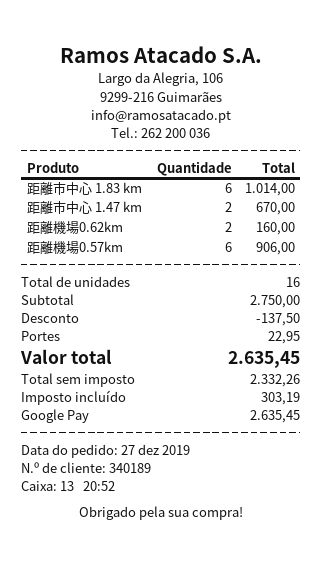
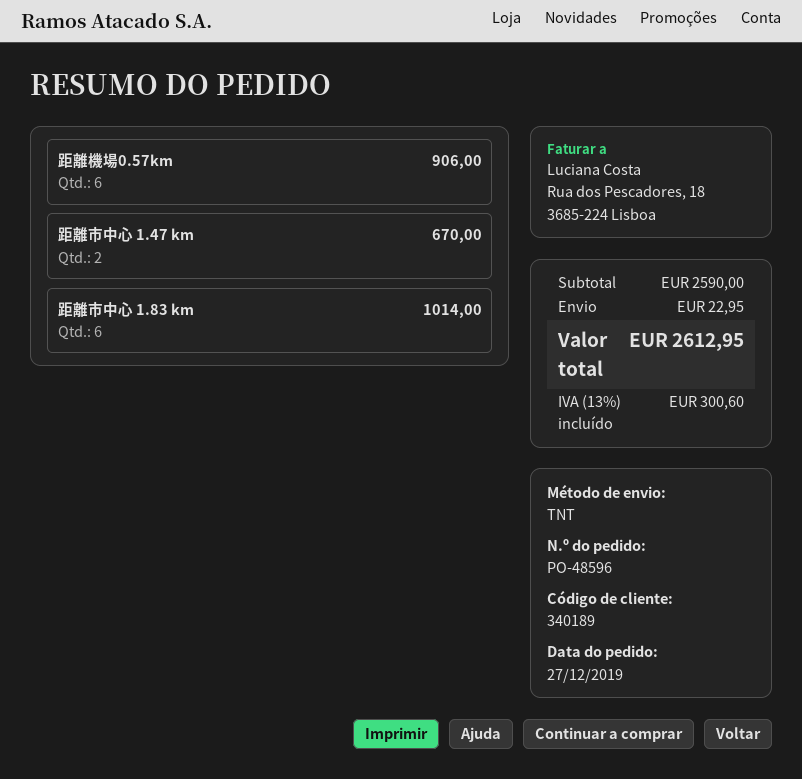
距離機場0.62km: 2 for 160.00 -> none
subtotal: 2750.00 -> 2590.00
discount: 137.50 -> none
tax: 303.19 -> 300.60
total: 2635.45 -> 2612.95

